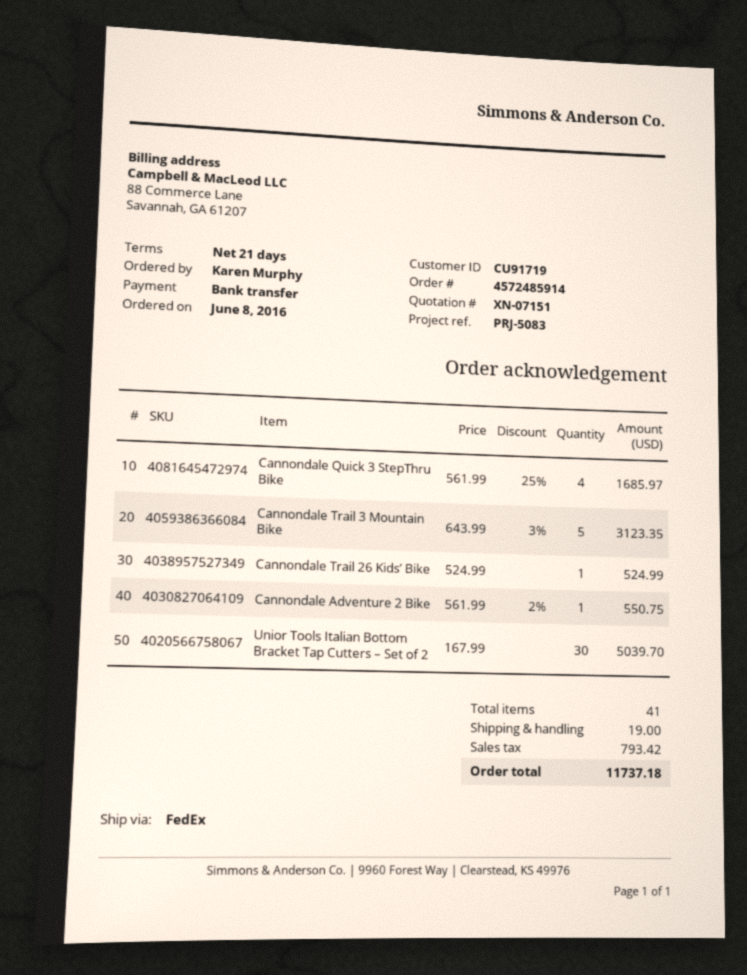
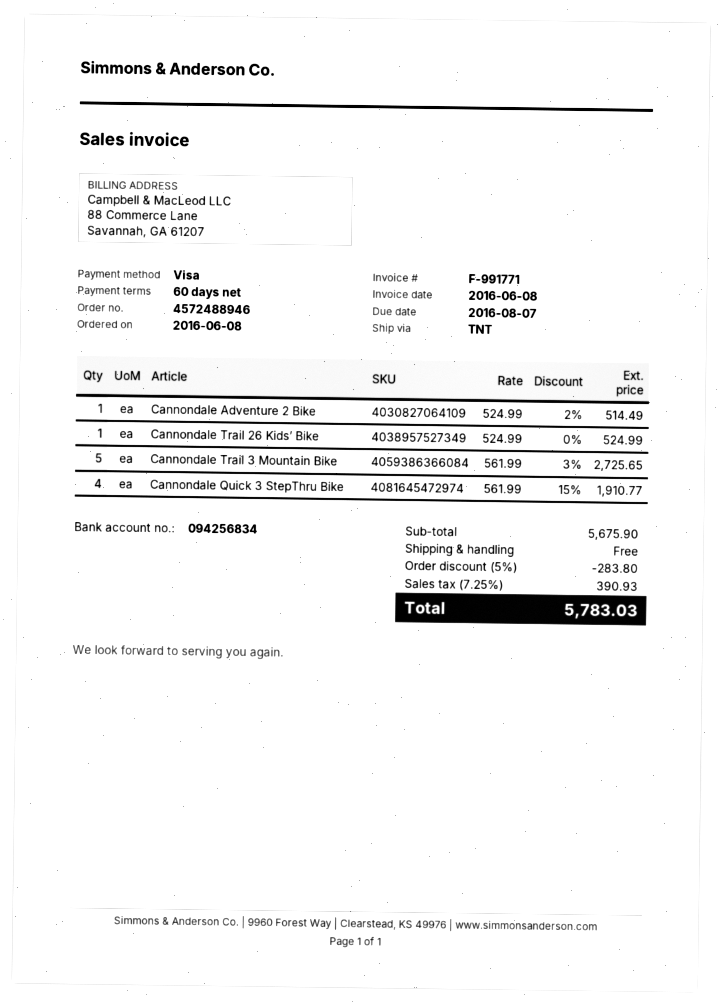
order number: 4572485914 -> 4572488946
payment terms: 21 days -> 60 days
payment method: bank transfer -> Visa
shipping method: FedEx -> TNT
Cannondale Quick 3 StepThru Bike: 4 x 561.99 - 25% = 1685.97 -> 4 x 561.99 - 15% = 1910.77
Cannondale Trail 3 Mountain Bike: 5 x 643.99 - 3% = 3123.35 -> 5 x 561.99 - 3% = 2725.65
Cannondale Adventure 2 Bike: 1 x 561.99 - 2% = 550.75 -> 1 x 524.99 - 2% = 514.49
Unior Tools Italian Bottom Bracket Tap Cutters – Set of 2: 30 x 167.99 = 5039.70 -> none
discount: none -> 5% = 283.80
shipping: 19.00 -> 0.00
tax: 793.42 -> 390.93
total: 11737.18 -> 5783.03

